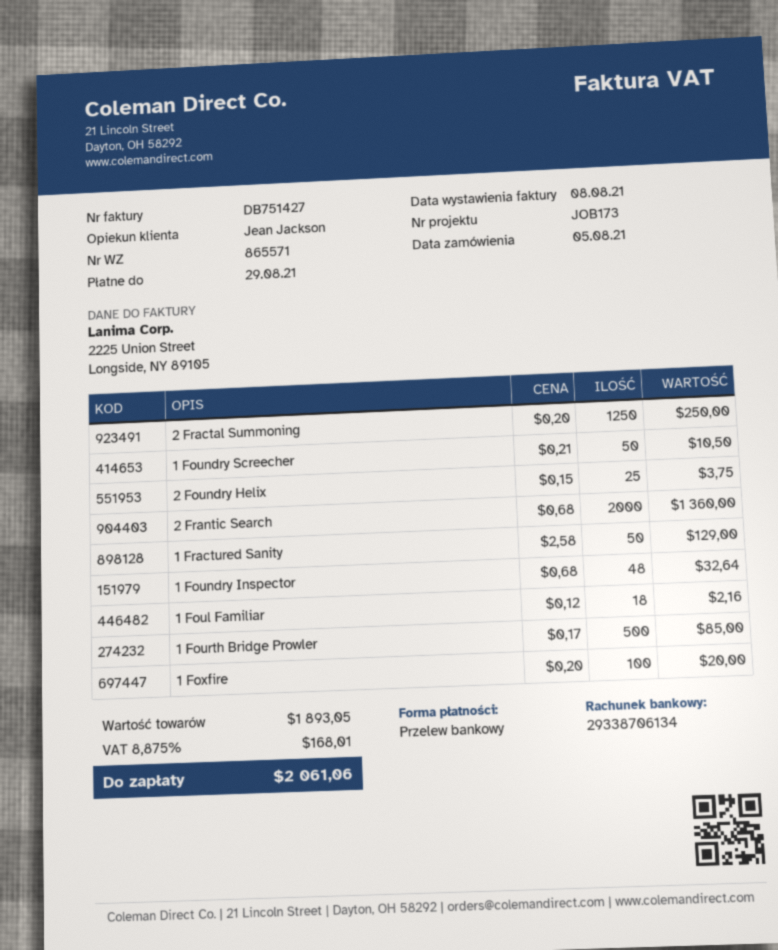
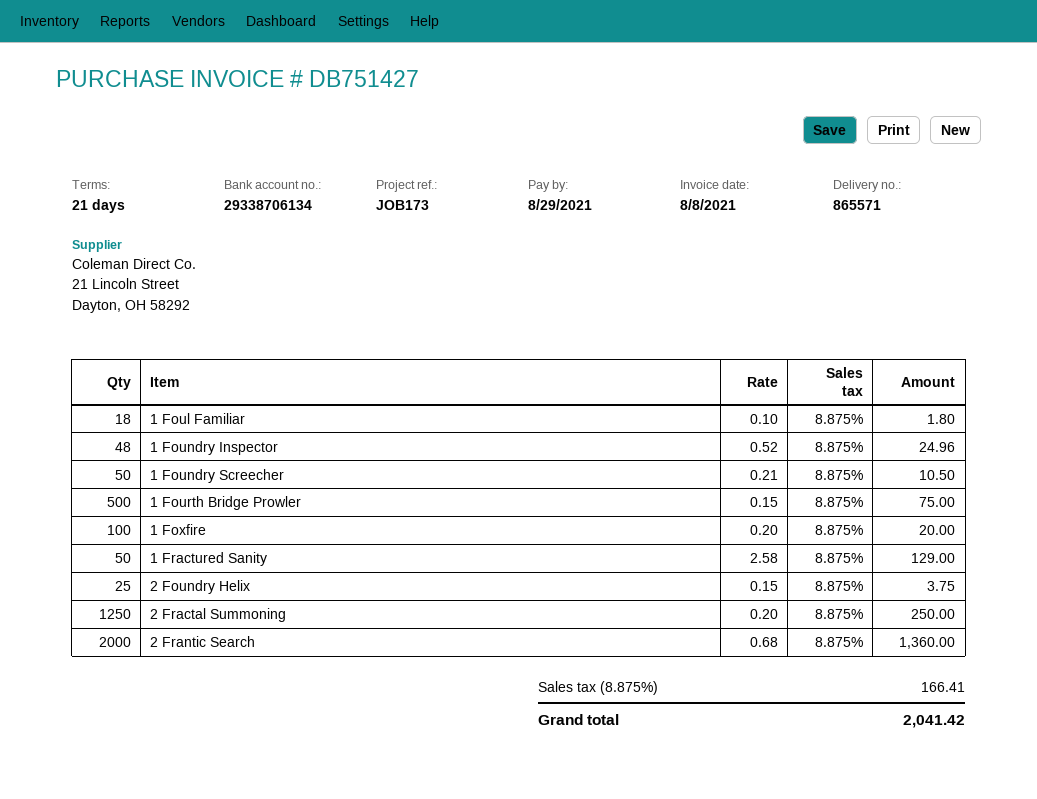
1 Foundry Inspector: 48 x 0.68 = 32.64 -> 48 x 0.52 = 24.96
1 Foul Familiar: 18 x 0.12 = 2.16 -> 18 x 0.10 = 1.80
1 Fourth Bridge Prowler: 500 x 0.17 = 85.00 -> 500 x 0.15 = 75.00
tax: 8.875% = 168.01 -> 8.875% = 166.41
total: 2061.06 -> 2041.42

